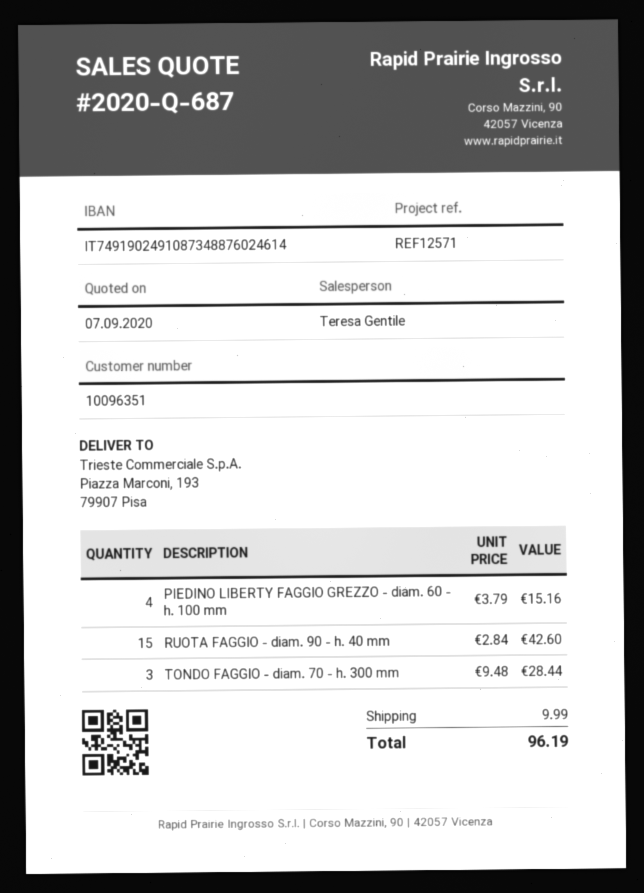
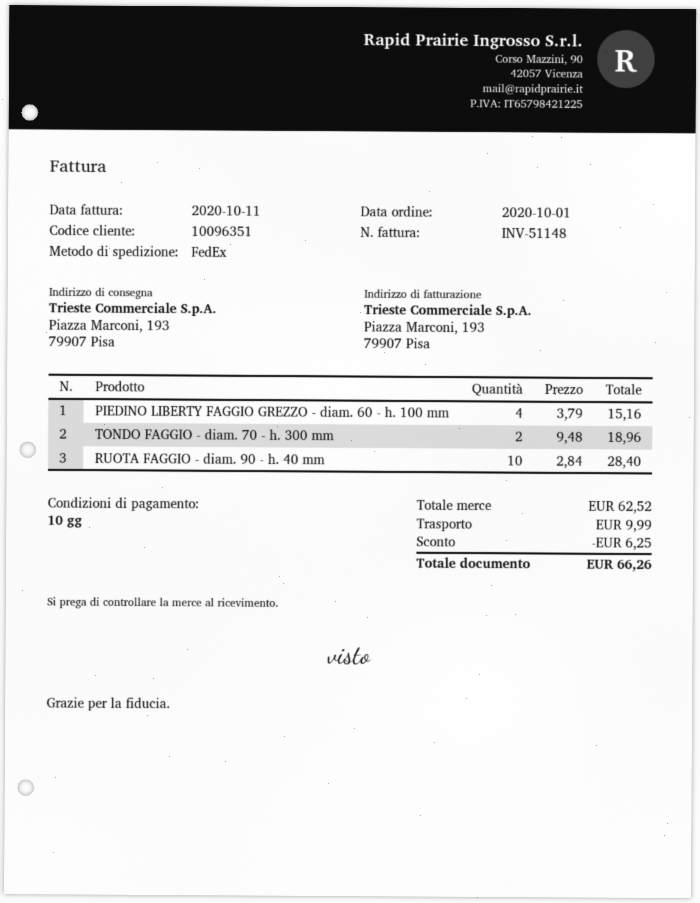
RUOTA FAGGIO - diam. 90 - h. 40 mm: 15 x 2.84 = 42.60 -> 10 x 2.84 = 28.40
TONDO FAGGIO - diam. 70 - h. 300 mm: 3 x 9.48 = 28.44 -> 2 x 9.48 = 18.96
discount: none -> 6.25
total: 96.19 -> 66.26

